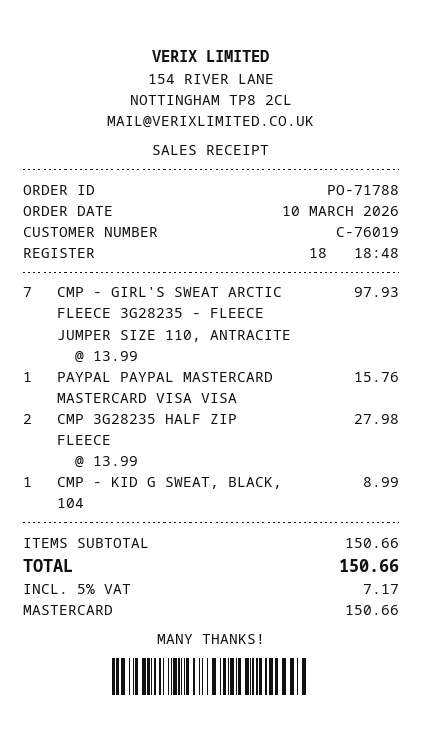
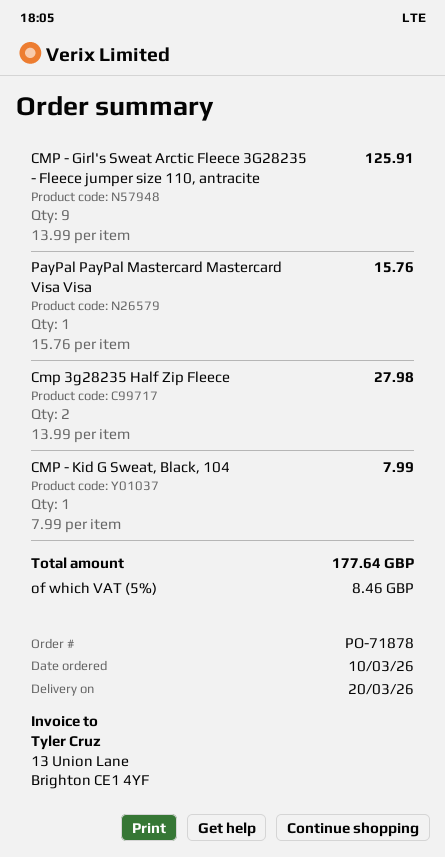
order number: PO-71788 -> PO-71878
CMP - GIRL'S SWEAT ARCTIC FLEECE 3G28235 - FLEECE JUMPER SIZE 110, ANTRACITE: 7 x 13.99 = 97.93 -> 9 x 13.99 = 125.91
CMP - KID G SWEAT, BLACK, 104: 1 x 8.99 = 8.99 -> 1 x 7.99 = 7.99
tax: 5% = 7.17 -> 5% = 8.46
total: 150.66 -> 177.64

